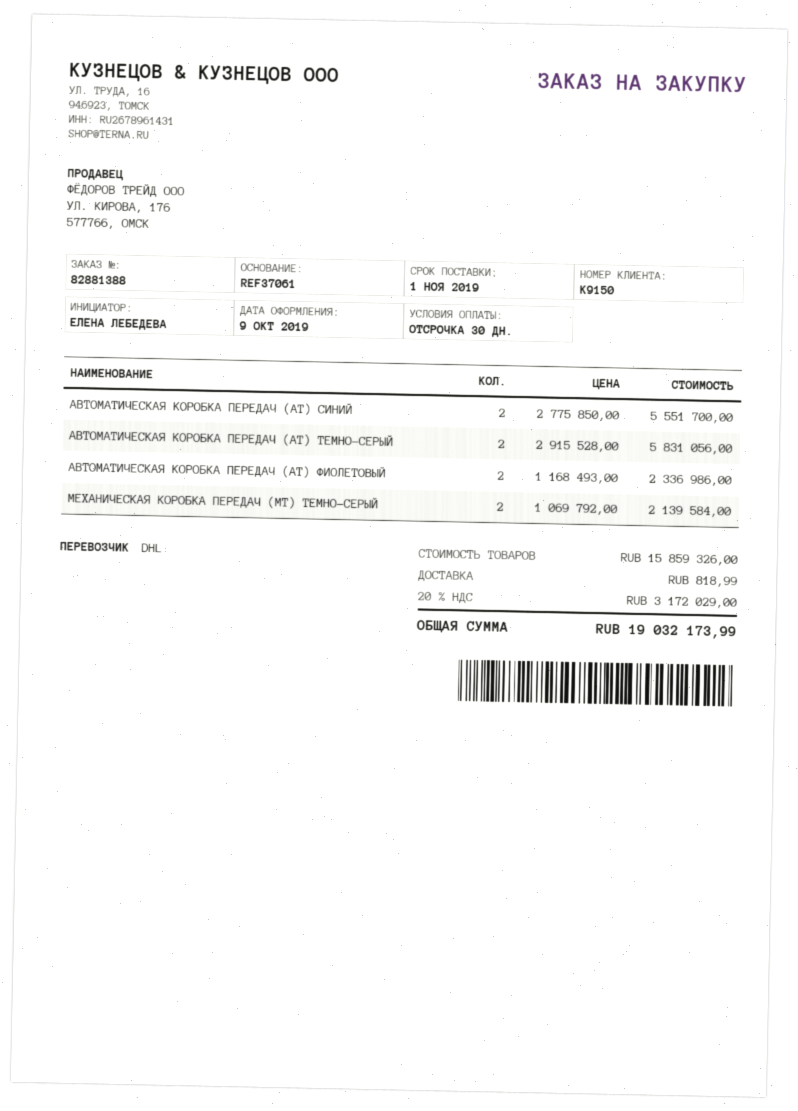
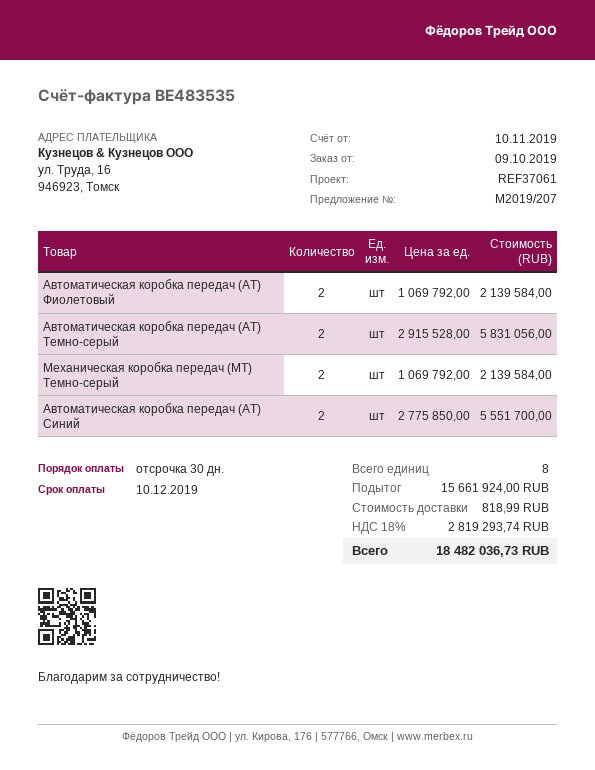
АВТОМАТИЧЕСКАЯ КОРОБКА ПЕРЕДАЧ (АТ) ФИОЛЕТОВЫЙ: 2 x 1168493.00 = 2336986.00 -> 2 x 1069792.00 = 2139584.00
subtotal: 15859326.00 -> 15661924.00
tax: 20% = 3172029.00 -> 18% = 2819293.74
total: 19032173.99 -> 18482036.73

